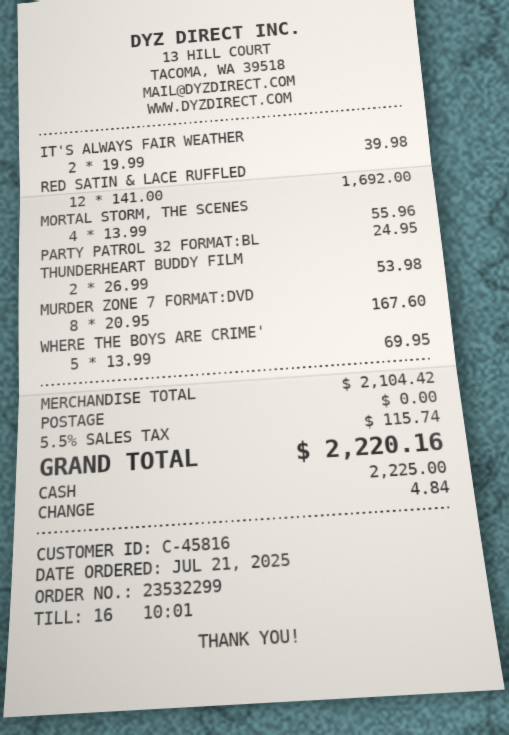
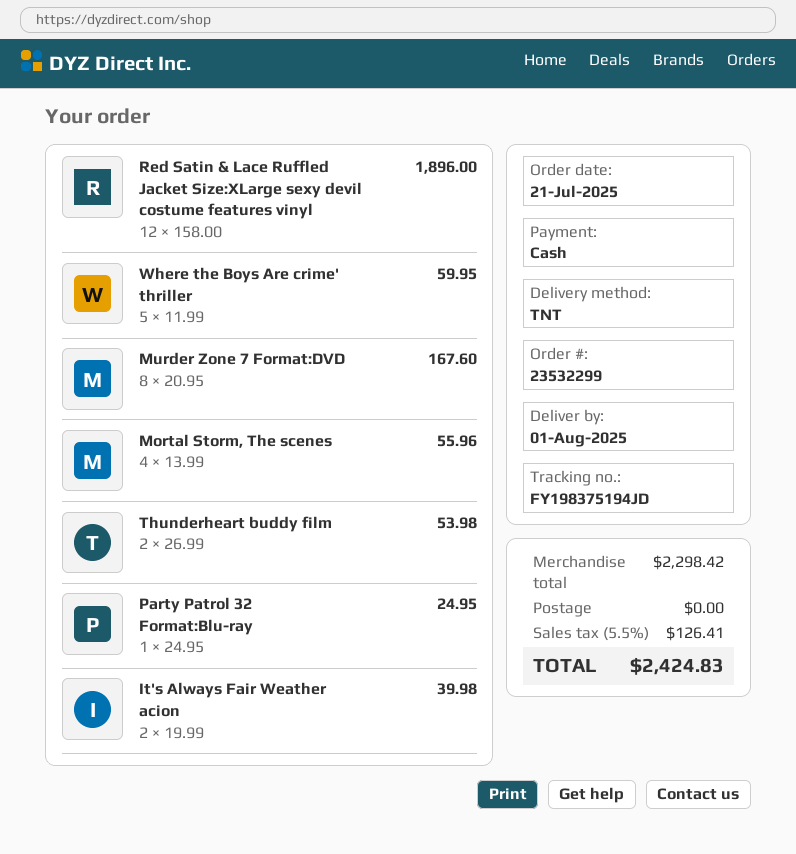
RED SATIN & LACE RUFFLED: 12 x 141.00 = 1692.00 -> 12 x 158.00 = 1896.00
WHERE THE BOYS ARE CRIME': 5 x 13.99 = 69.95 -> 5 x 11.99 = 59.95
subtotal: 2104.42 -> 2298.42
tax: 5.5% = 115.74 -> 5.5% = 126.41
total: 2220.16 -> 2424.83

